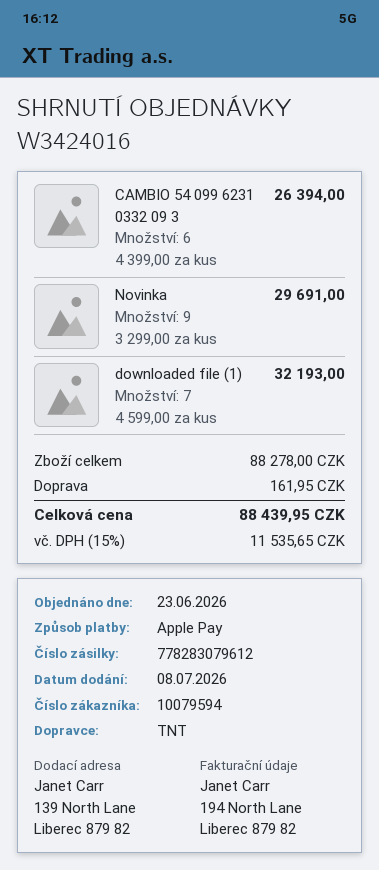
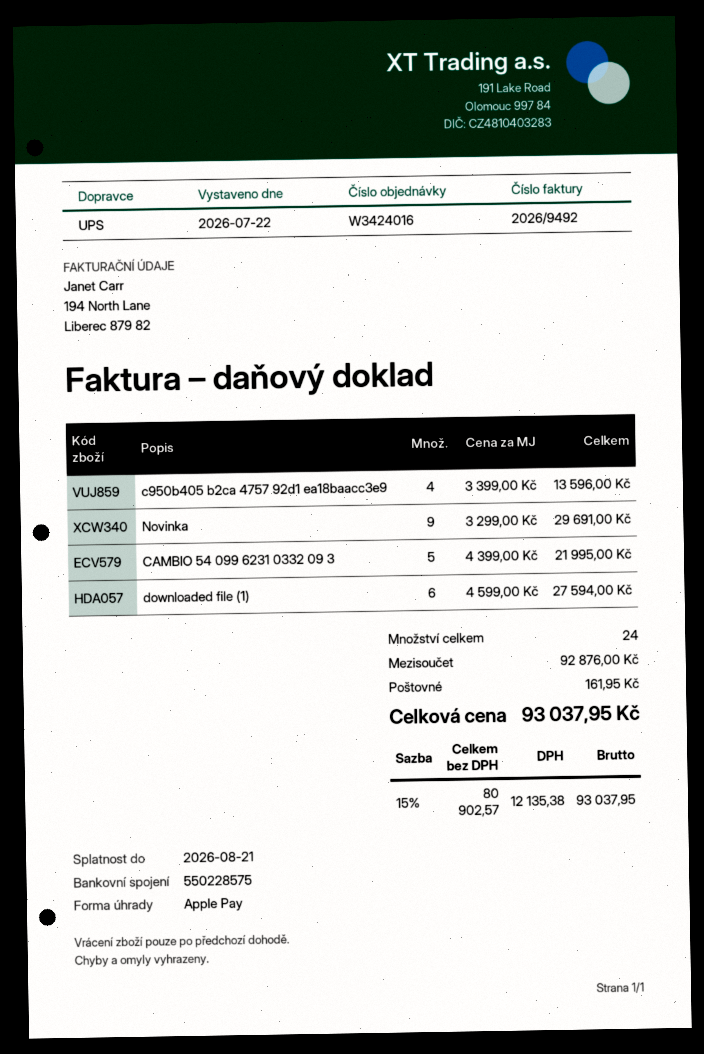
shipping method: TNT -> UPS
CAMBIO 54 099 6231 0332 09 3: 6 x 4399.00 = 26394.00 -> 5 x 4399.00 = 21995.00
downloaded file (1): 7 x 4599.00 = 32193.00 -> 6 x 4599.00 = 27594.00
c950b405 b2ca 4757 92d1 ea18baacc3e9: none -> 4 x 3399.00 = 13596.00
subtotal: 88278.00 -> 92876.00
tax: 15% = 11535.65 -> 15% = 12135.38
total: 88439.95 -> 93037.95

